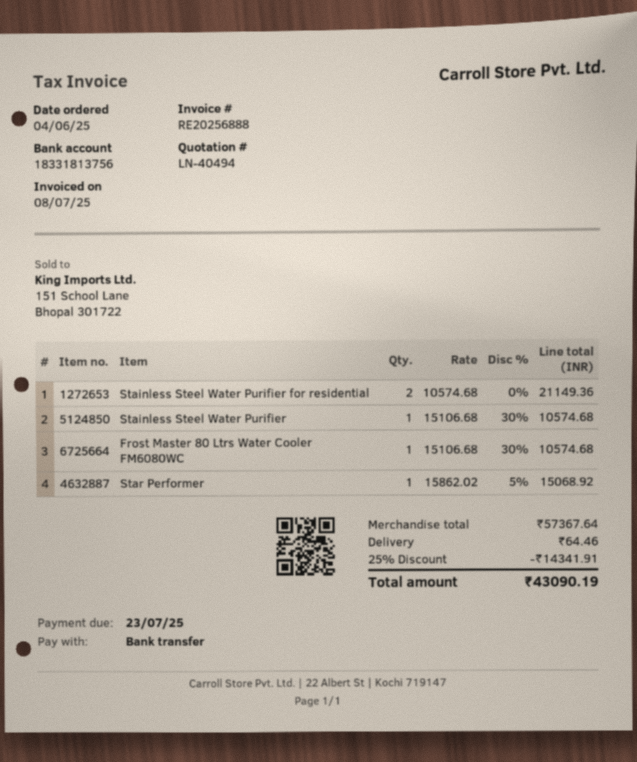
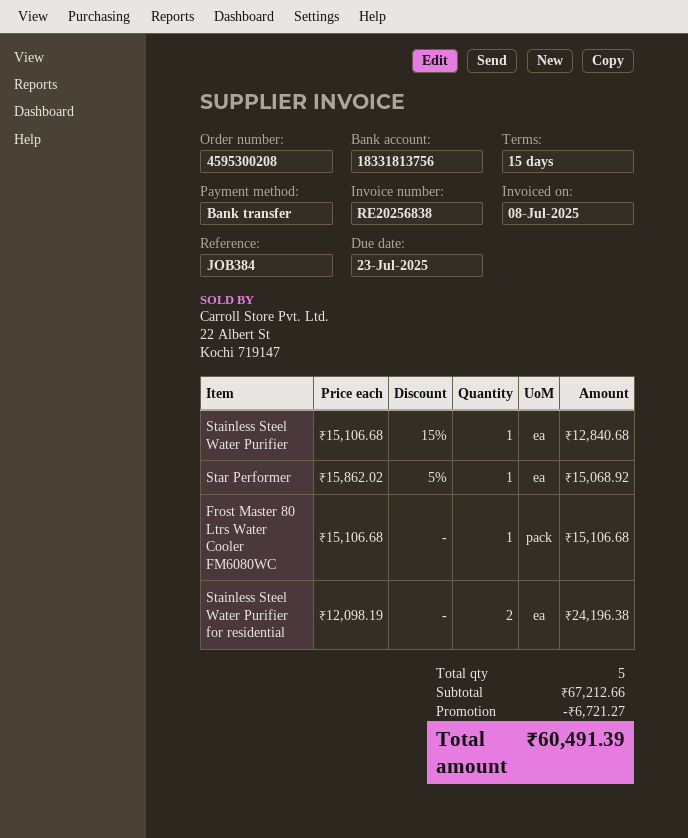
invoice number: RE20256888 -> RE20256838
Stainless Steel Water Purifier for residential: 2 x 10574.68 = 21149.36 -> 2 x 12098.19 = 24196.38
Stainless Steel Water Purifier: 1 x 15106.68 - 30% = 10574.68 -> 1 x 15106.68 - 15% = 12840.68
Frost Master 80 Ltrs Water Cooler FM6080WC: 1 x 15106.68 - 30% = 10574.68 -> 1 x 15106.68 = 15106.68
subtotal: 57367.64 -> 67212.66
discount: 14341.91 -> 6721.27
shipping: 64.46 -> none
total: 43090.19 -> 60491.39

